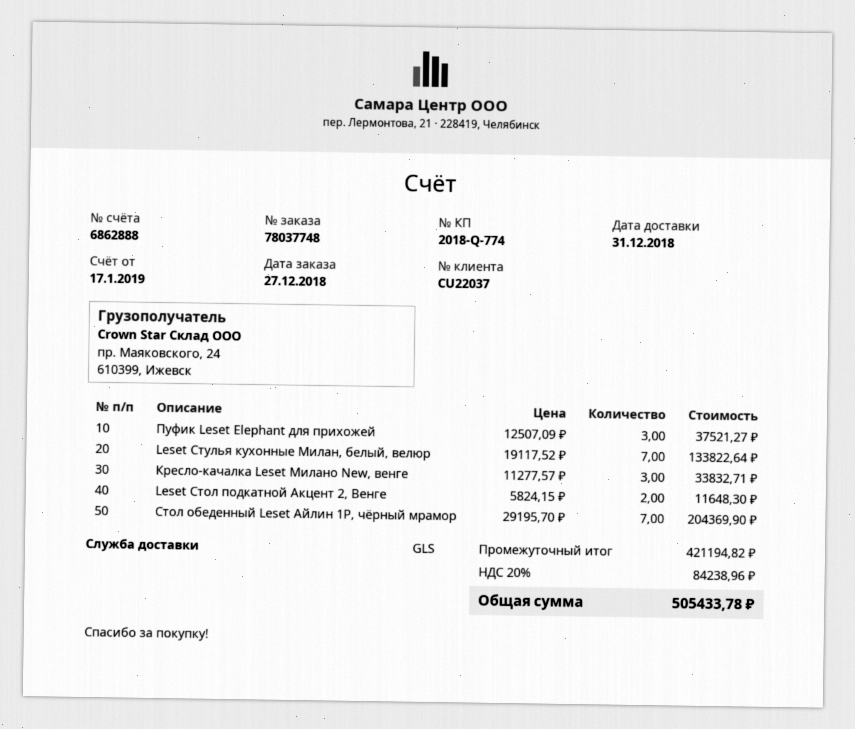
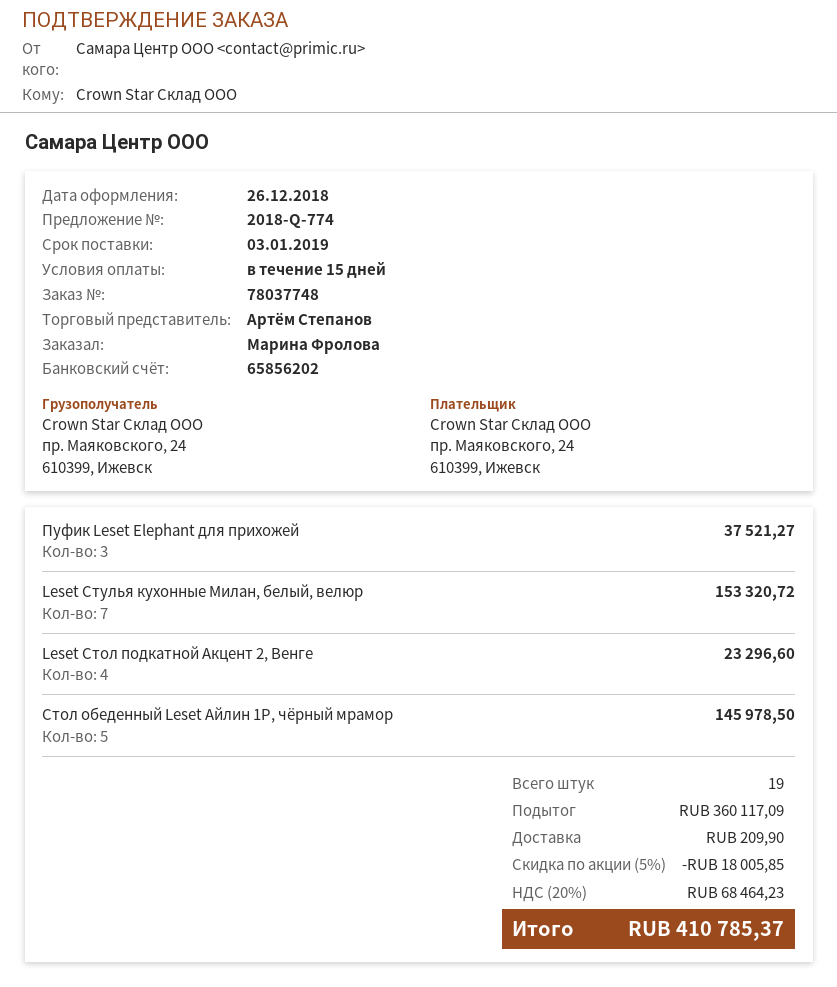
order date: 2018-12-27 -> 2018-12-26
delivery date: 2018-12-31 -> 2019-01-03
Leset Стулья кухонные Милан, белый, велюр: 7 for 133822.64 -> 7 for 153320.72
Кресло-качалка Leset Милано New, венге: 3 for 33832.71 -> none
Leset Стол подкатной Акцент 2, Венге: 2 for 11648.30 -> 4 for 23296.60
Стол обеденный Leset Айлин 1Р, чёрный мрамор: 7 for 204369.90 -> 5 for 145978.50
subtotal: 421194.82 -> 360117.09
discount: none -> 5% = 18005.85
shipping: none -> 209.90
tax: 20% = 84238.96 -> 20% = 68464.23
total: 505433.78 -> 410785.37

